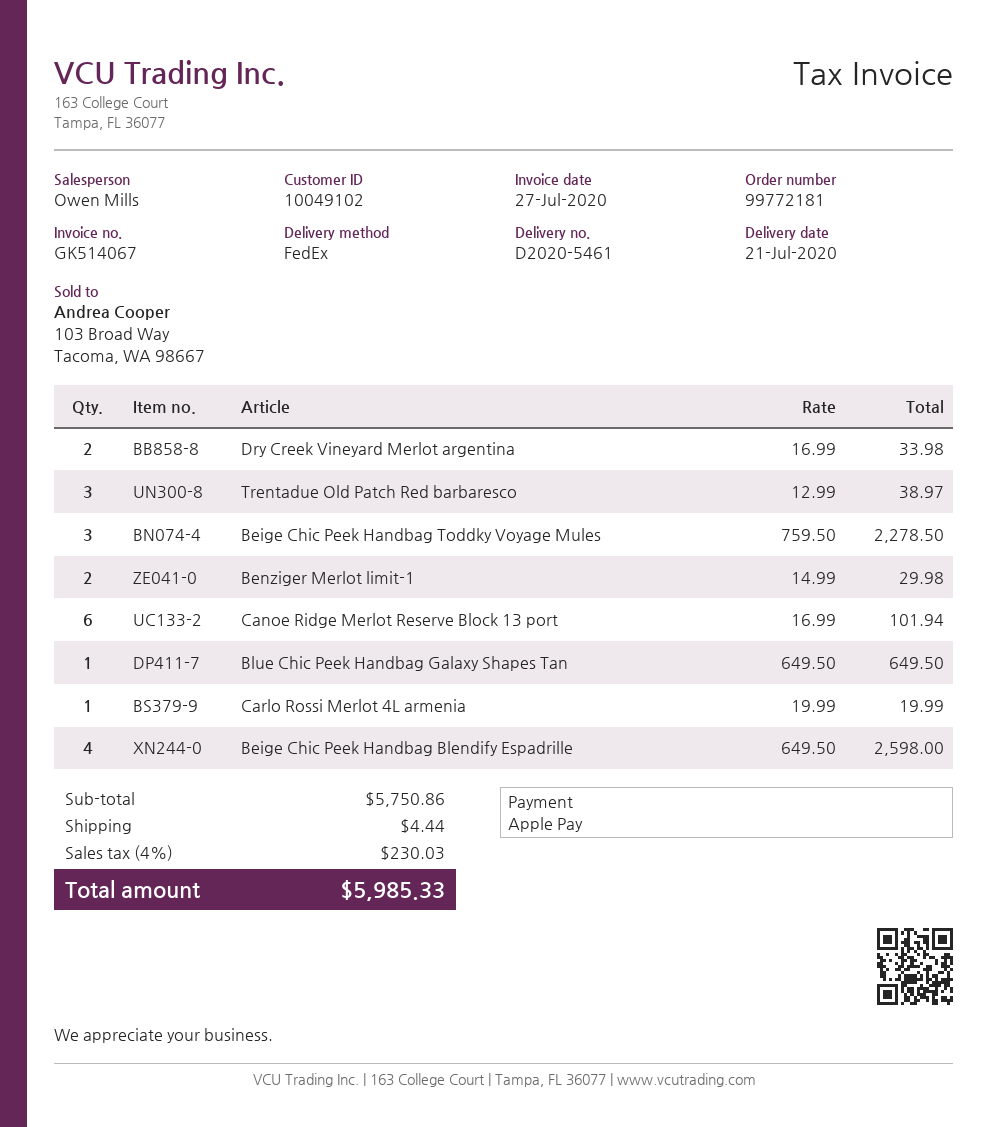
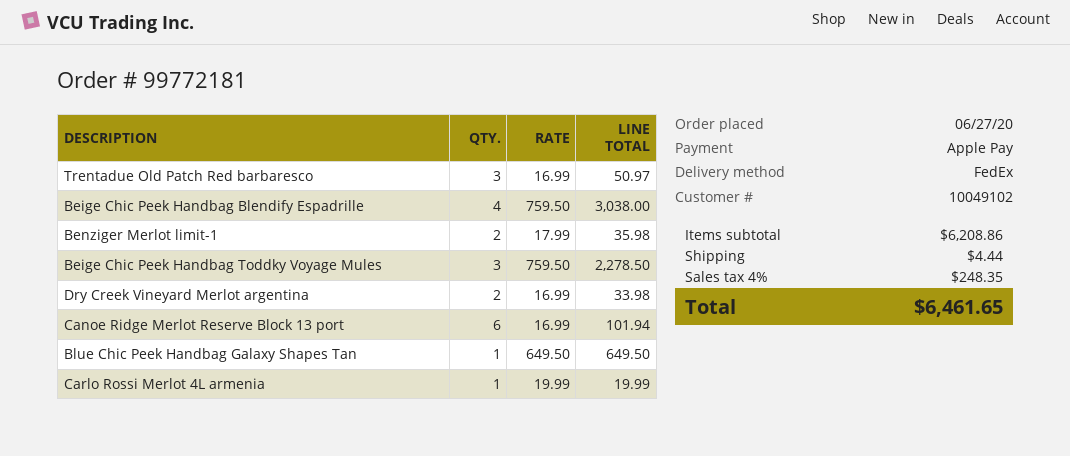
Trentadue Old Patch Red barbaresco: 3 x 12.99 = 38.97 -> 3 x 16.99 = 50.97
Benziger Merlot limit-1: 2 x 14.99 = 29.98 -> 2 x 17.99 = 35.98
Beige Chic Peek Handbag Blendify Espadrille: 4 x 649.50 = 2598.00 -> 4 x 759.50 = 3038.00
subtotal: 5750.86 -> 6208.86
tax: 4% = 230.03 -> 4% = 248.35
total: 5985.33 -> 6461.65

